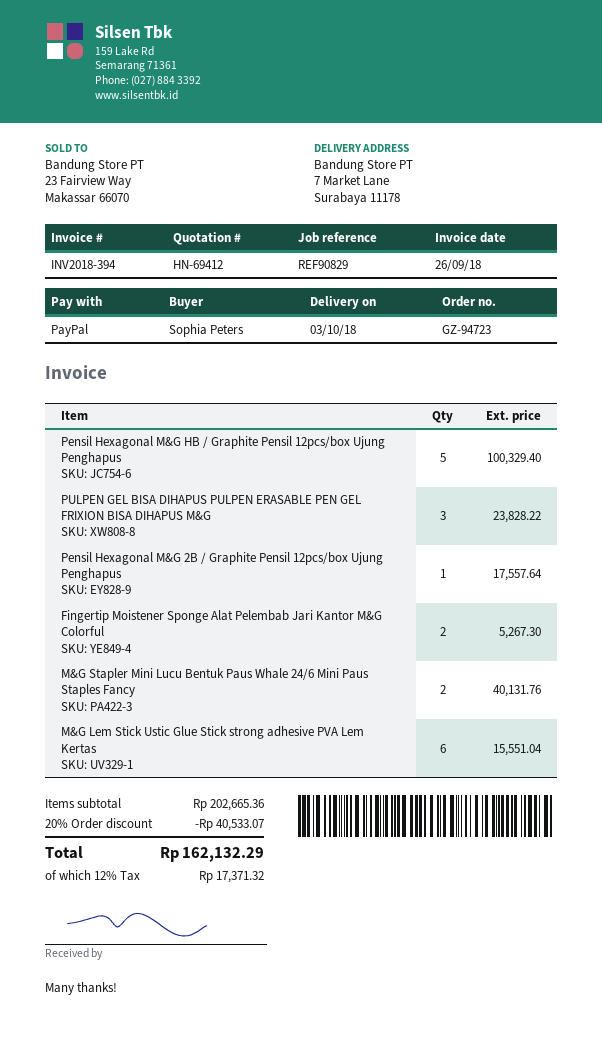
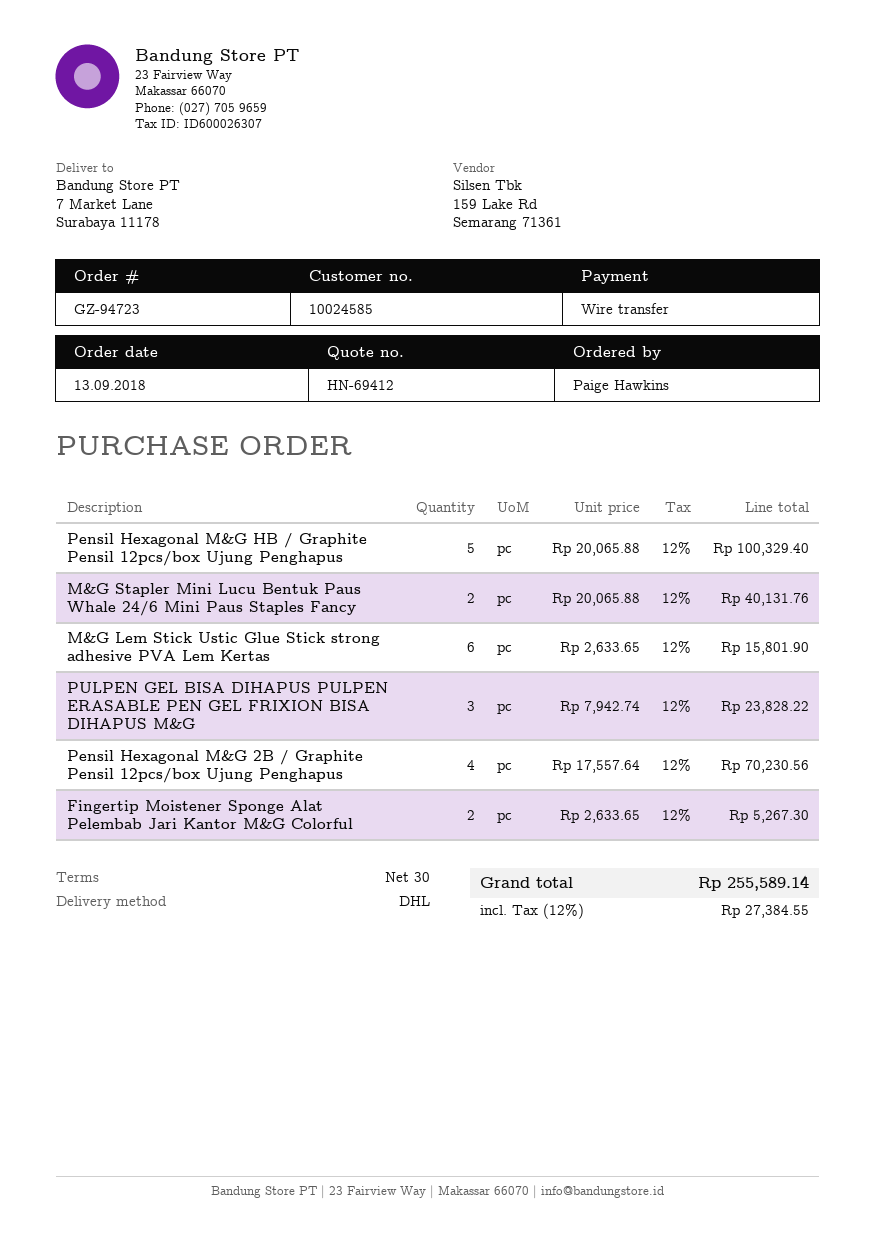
ordered by: Sophia Peters -> Paige Hawkins
payment method: PayPal -> bank transfer
Pensil Hexagonal M&G 2B / Graphite Pensil 12pcs/box Ujung Penghapus: 1 for 17557.64 -> 4 for 70230.56
M&G Lem Stick Ustic Glue Stick strong adhesive PVA Lem Kertas: 6 for 15551.04 -> 6 for 15801.90
discount: 20% = 40533.07 -> none
tax: 12% = 17371.32 -> 12% = 27384.55
total: 162132.29 -> 255589.14

